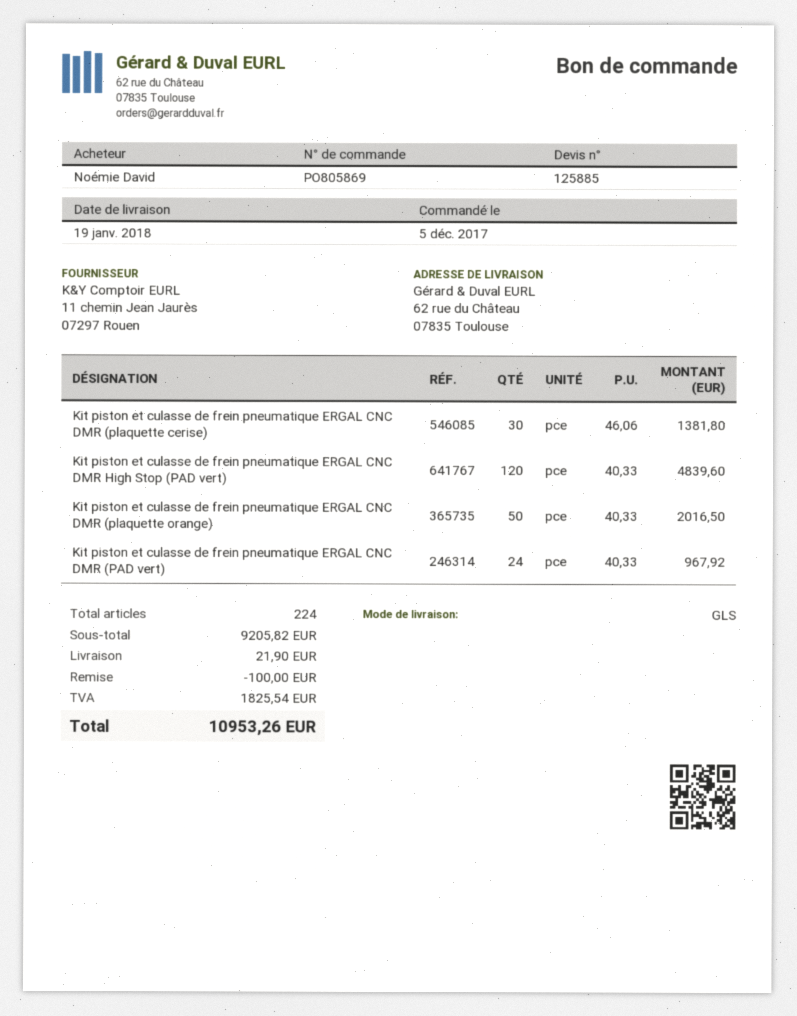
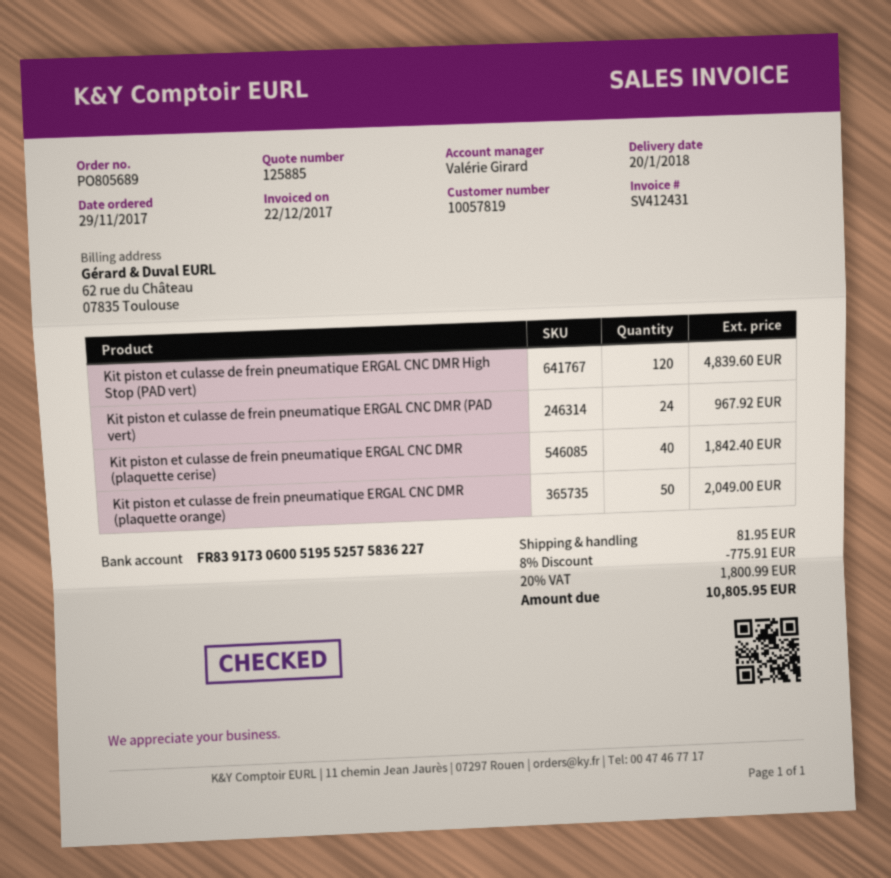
order number: PO805869 -> PO805689
order date: 2017-12-05 -> 2017-11-29
delivery date: 2018-01-19 -> 2018-01-20
Kit piston et culasse de frein pneumatique ERGAL CNC DMR (plaquette cerise): 30 for 1381.80 -> 40 for 1842.40
Kit piston et culasse de frein pneumatique ERGAL CNC DMR (plaquette orange): 50 for 2016.50 -> 50 for 2049.00
discount: 100.00 -> 775.91
shipping: 21.90 -> 81.95
tax: 1825.54 -> 1800.99
total: 10953.26 -> 10805.95

